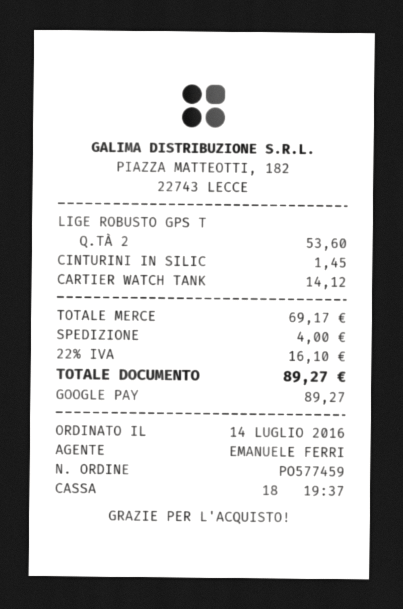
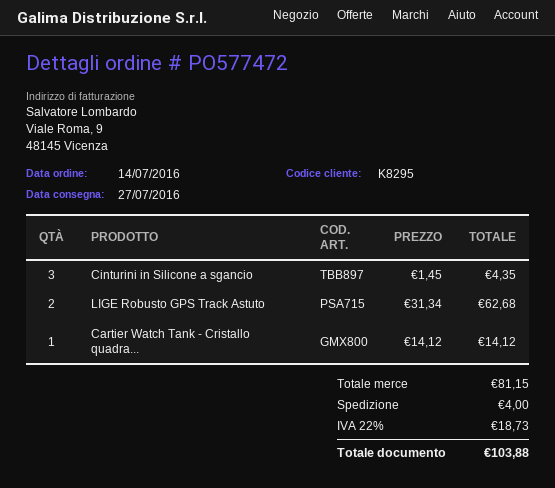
order number: PO577459 -> PO577472
LIGE ROBUSTO GPS T: 2 for 53.60 -> 2 for 62.68
CINTURINI IN SILIC: 1 for 1.45 -> 3 for 4.35
subtotal: 69.17 -> 81.15
tax: 22% = 16.10 -> 22% = 18.73
total: 89.27 -> 103.88

